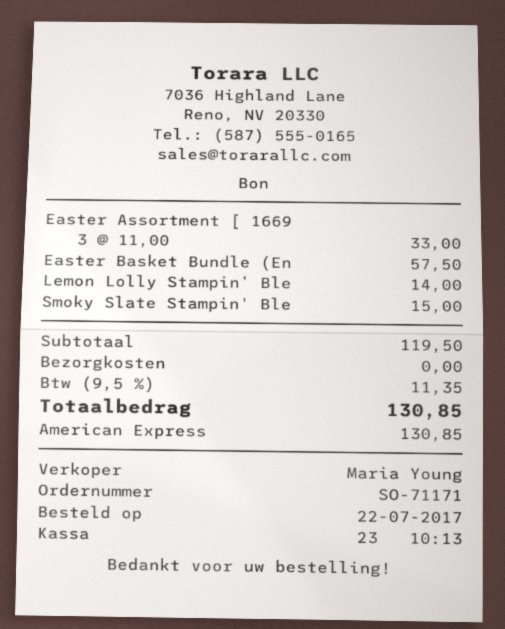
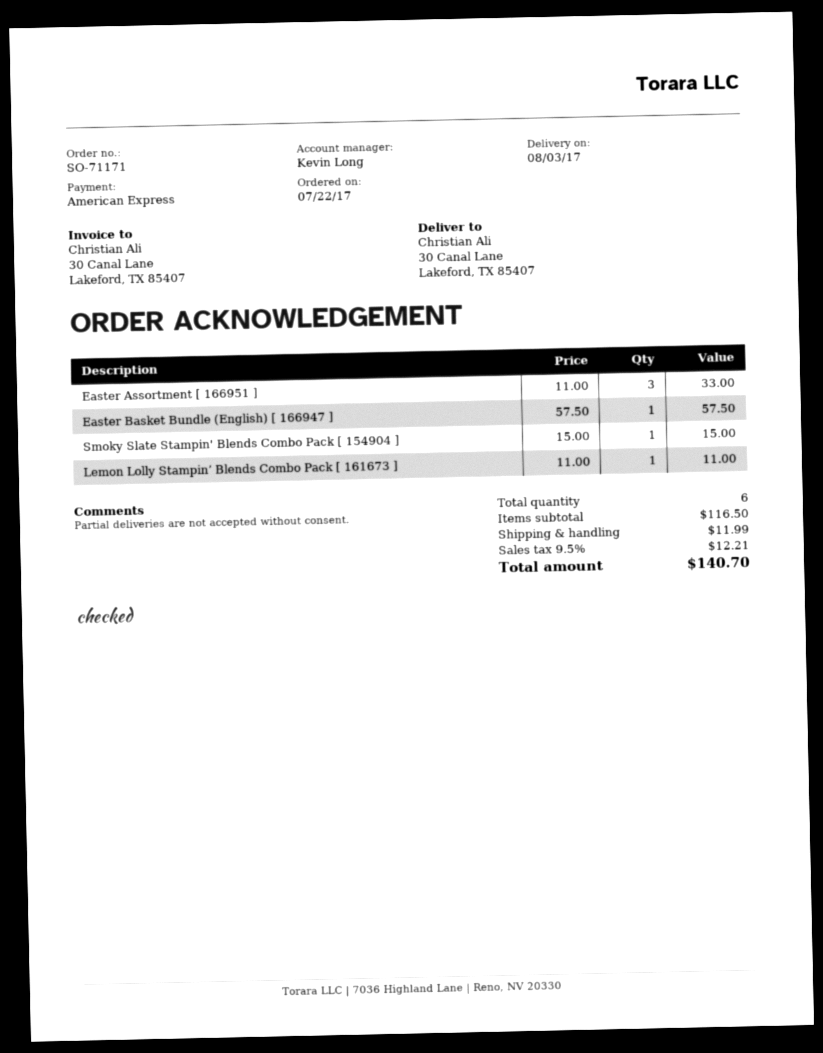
sales rep: Maria Young -> Kevin Long
Lemon Lolly Stampin’ Ble: 1 x 14.00 = 14.00 -> 1 x 11.00 = 11.00
subtotal: 119.50 -> 116.50
shipping: 0.00 -> 11.99
tax: 9.5% = 11.35 -> 9.5% = 12.21
total: 130.85 -> 140.70

